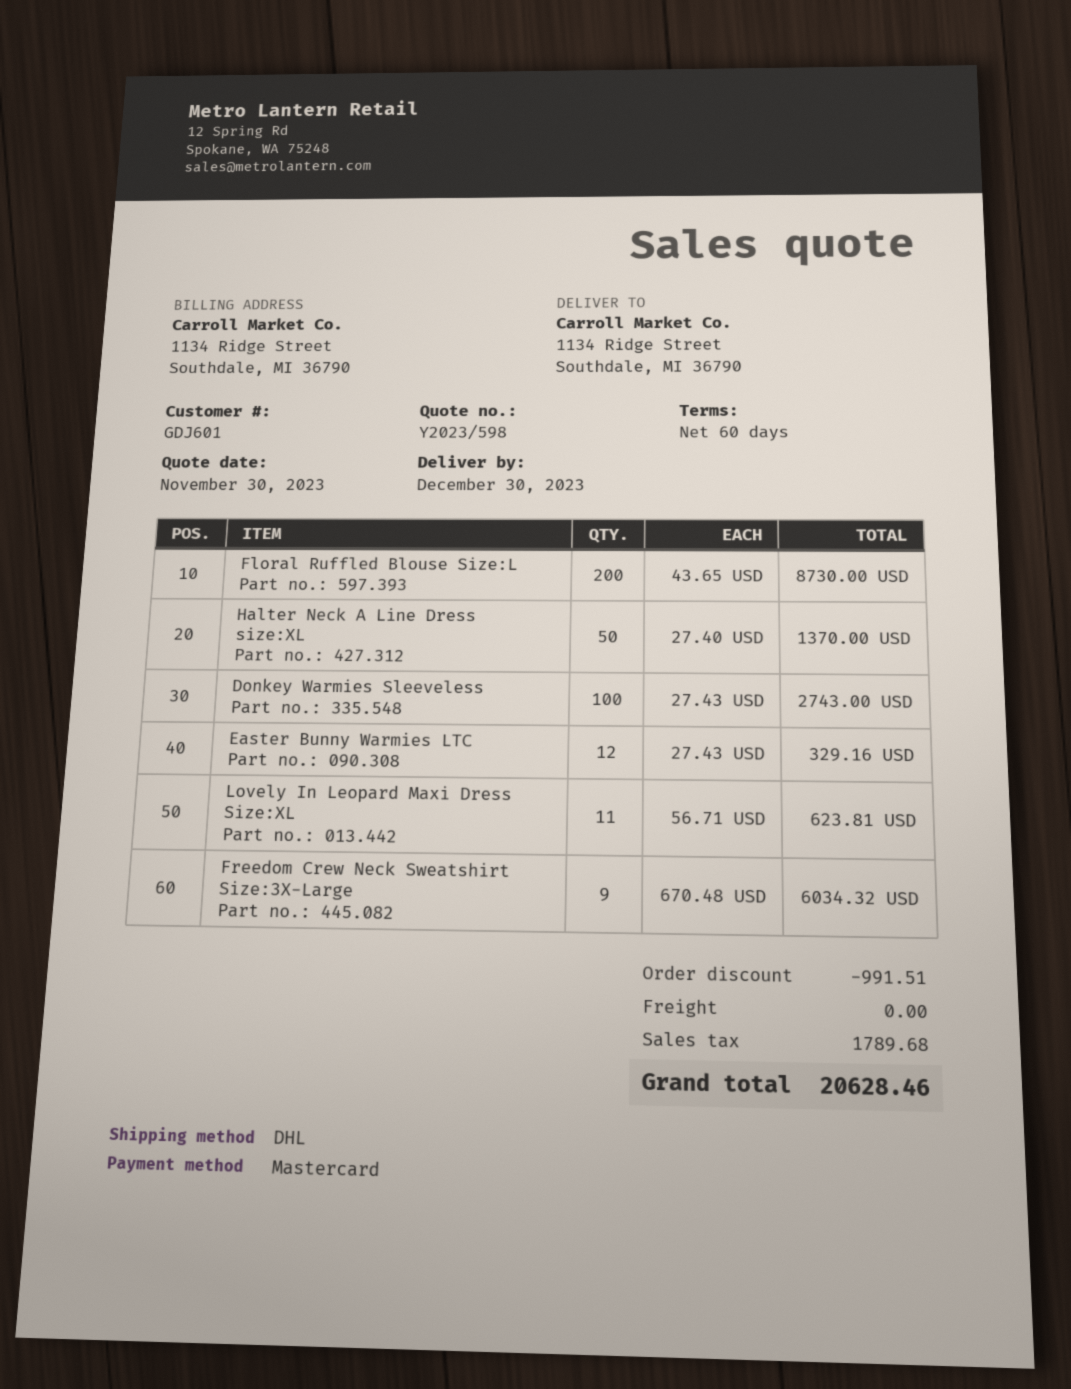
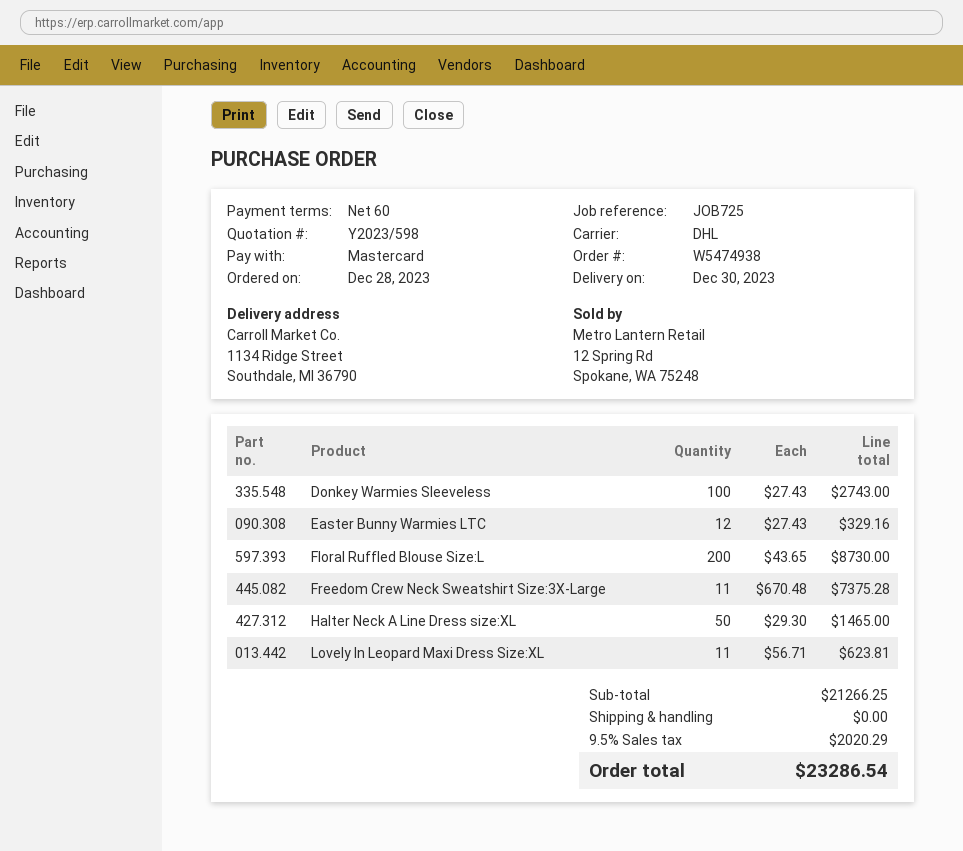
Halter Neck A Line Dress size:XL: 50 x 27.40 = 1370.00 -> 50 x 29.30 = 1465.00
Freedom Crew Neck Sweatshirt Size:3X-Large: 9 x 670.48 = 6034.32 -> 11 x 670.48 = 7375.28
discount: 991.51 -> none
tax: 1789.68 -> 2020.29
total: 20628.46 -> 23286.54

